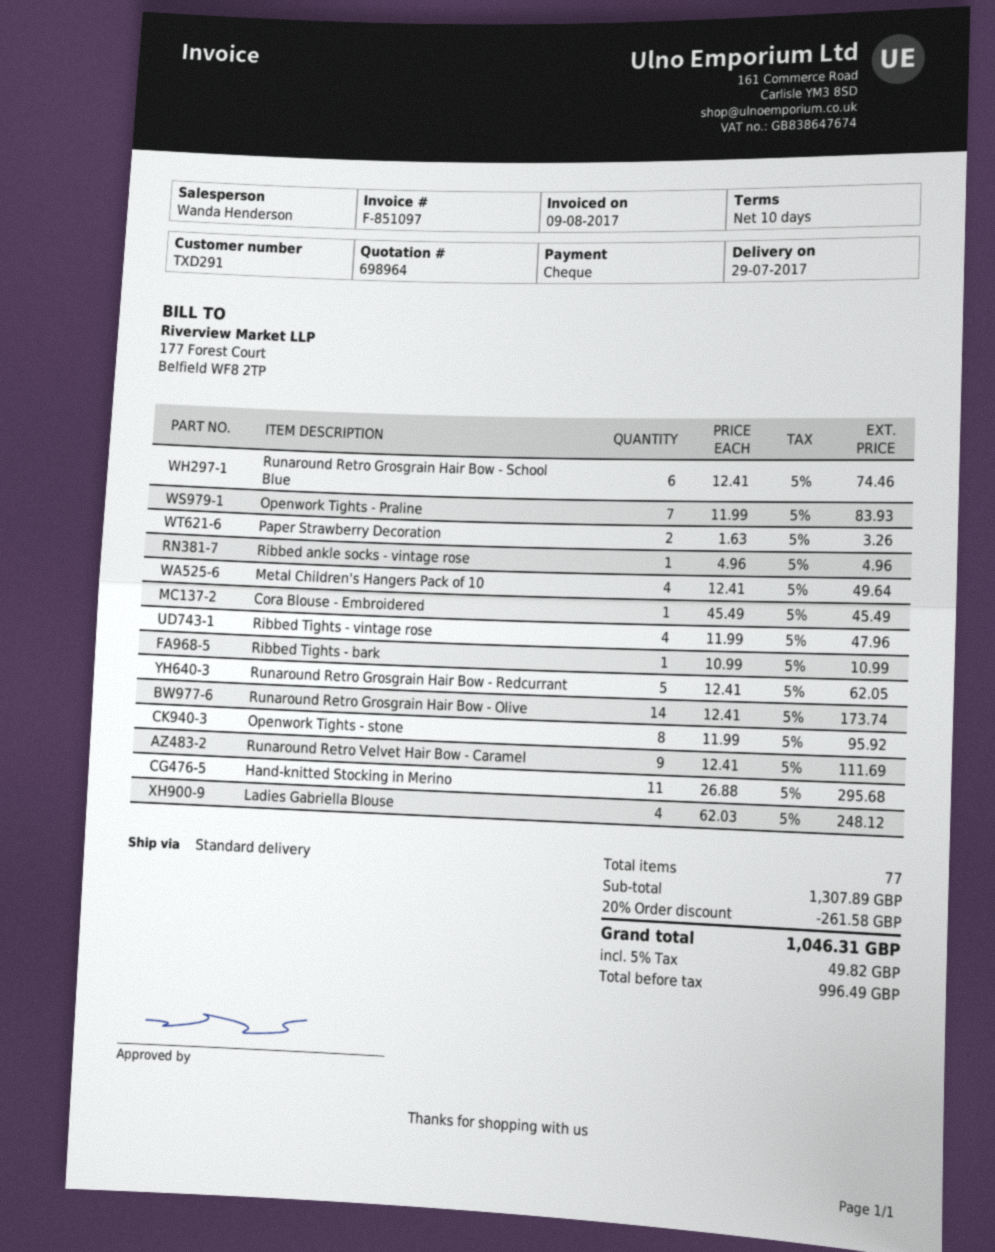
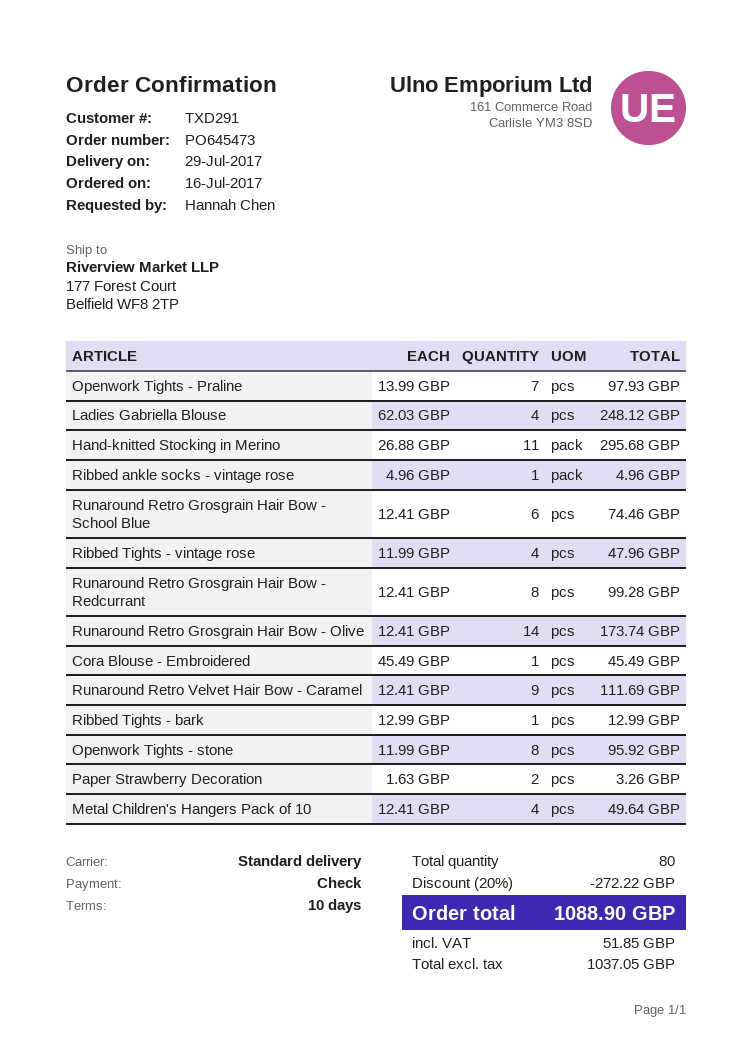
Openwork Tights - Praline: 7 x 11.99 = 83.93 -> 7 x 13.99 = 97.93
Ribbed Tights - bark: 1 x 10.99 = 10.99 -> 1 x 12.99 = 12.99
Runaround Retro Grosgrain Hair Bow - Redcurrant: 5 x 12.41 = 62.05 -> 8 x 12.41 = 99.28
total quantity: 77 -> 80
discount: 20% = 261.58 -> 20% = 272.22
net: 996.49 -> 1037.05
tax: 49.82 -> 51.85
total: 1046.31 -> 1088.90

